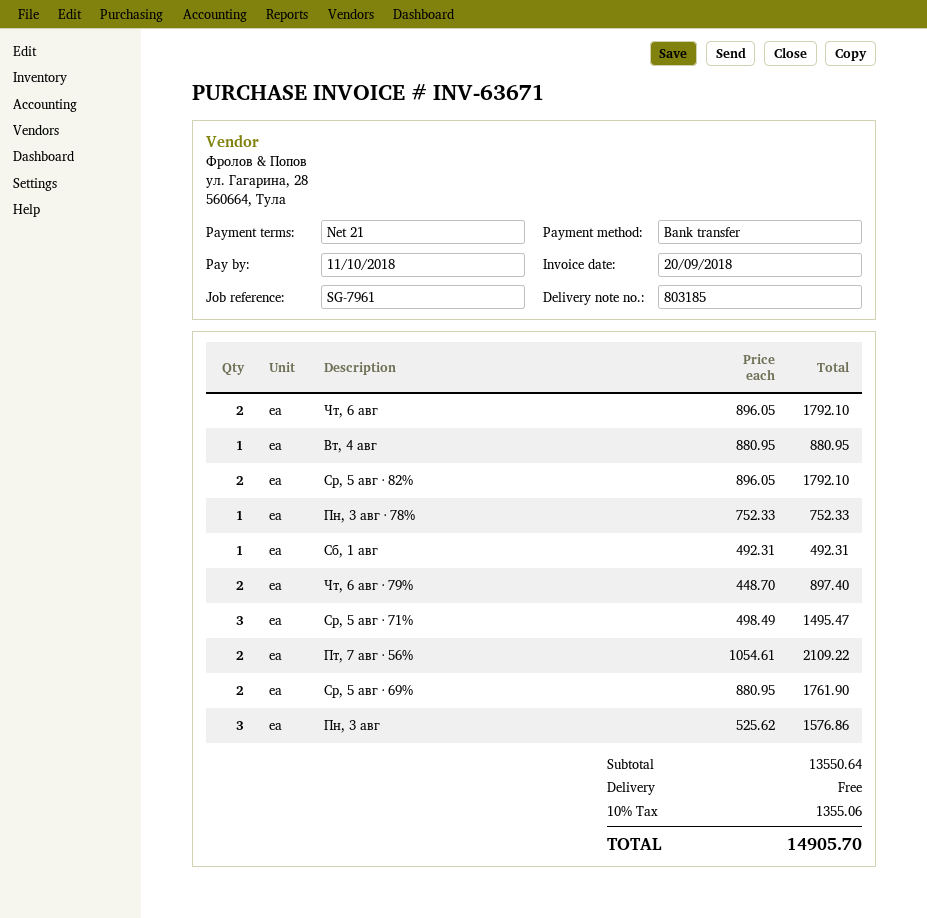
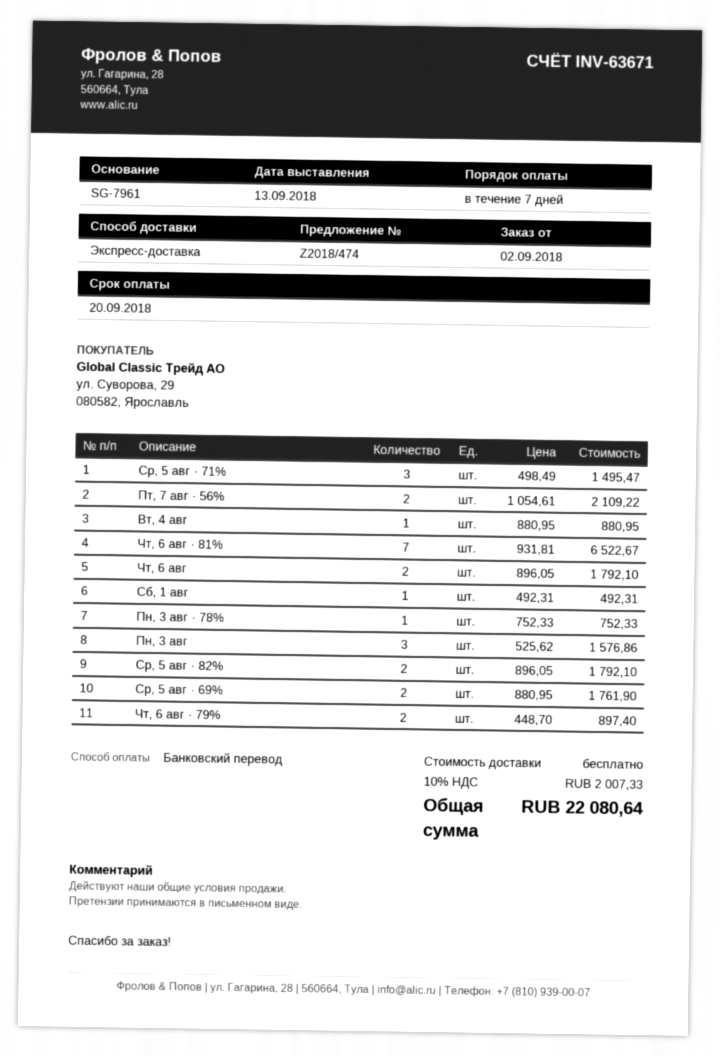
invoice date: 2018-09-20 -> 2018-09-13
payment terms: 21 days -> 7 days
due date: 2018-10-11 -> 2018-09-20
Чт, 6 авг · 81%: none -> 7 x 931.81 = 6522.67
tax: 10% = 1355.06 -> 10% = 2007.33
total: 14905.70 -> 22080.64

